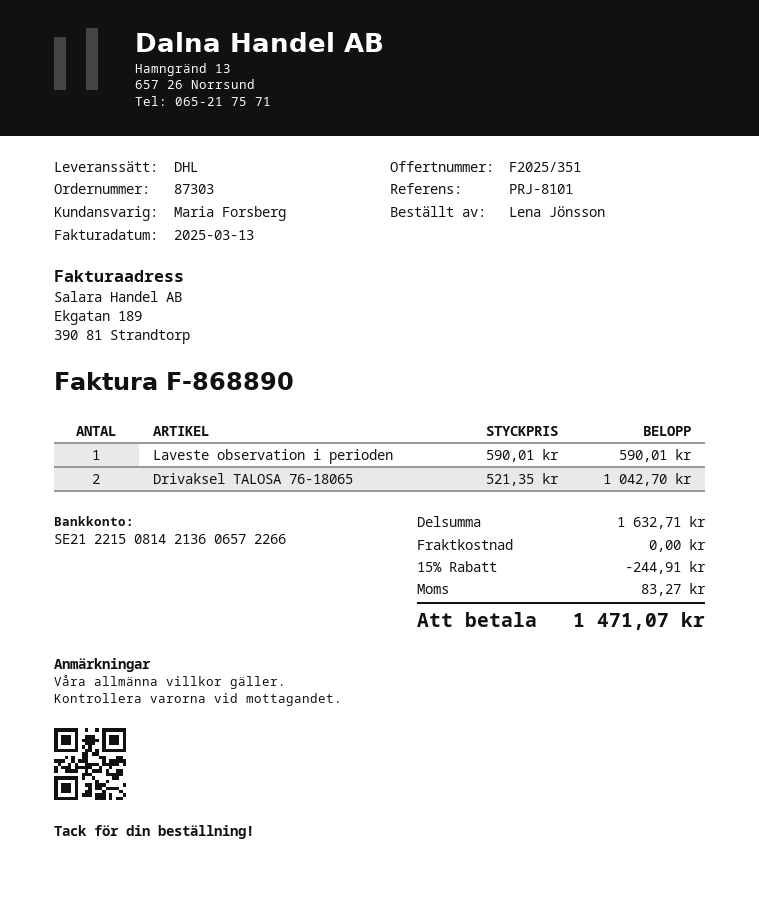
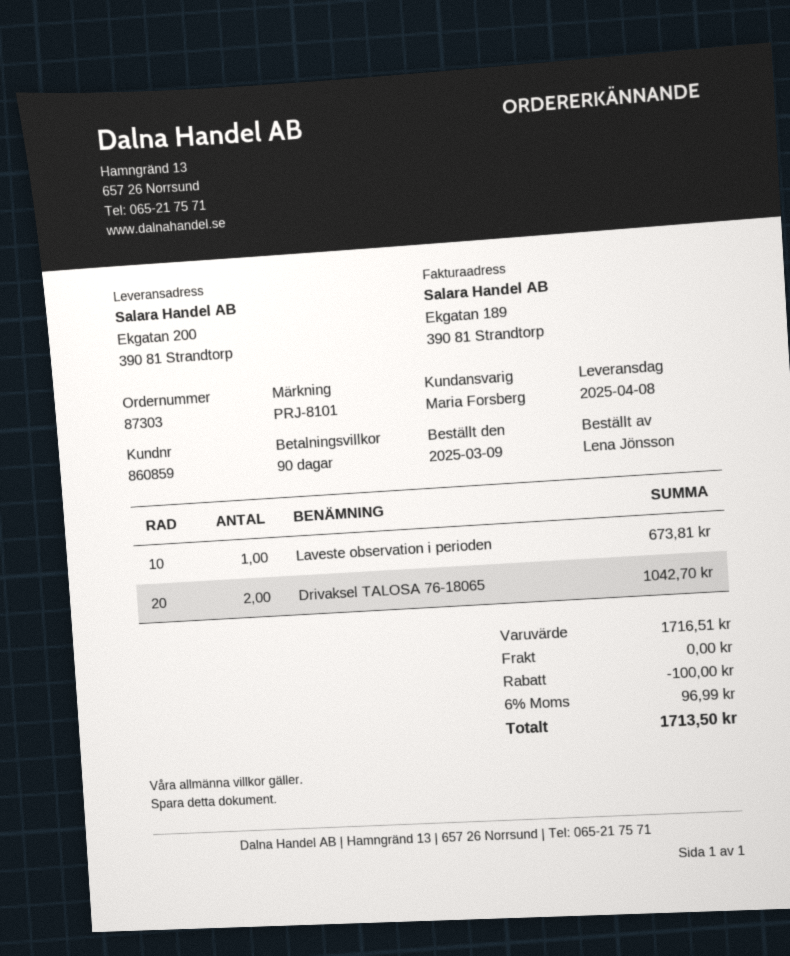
Laveste observation i perioden: 1 for 590.01 -> 1 for 673.81
subtotal: 1632.71 -> 1716.51
discount: 244.91 -> 100.00
tax: 83.27 -> 96.99
total: 1471.07 -> 1713.50

